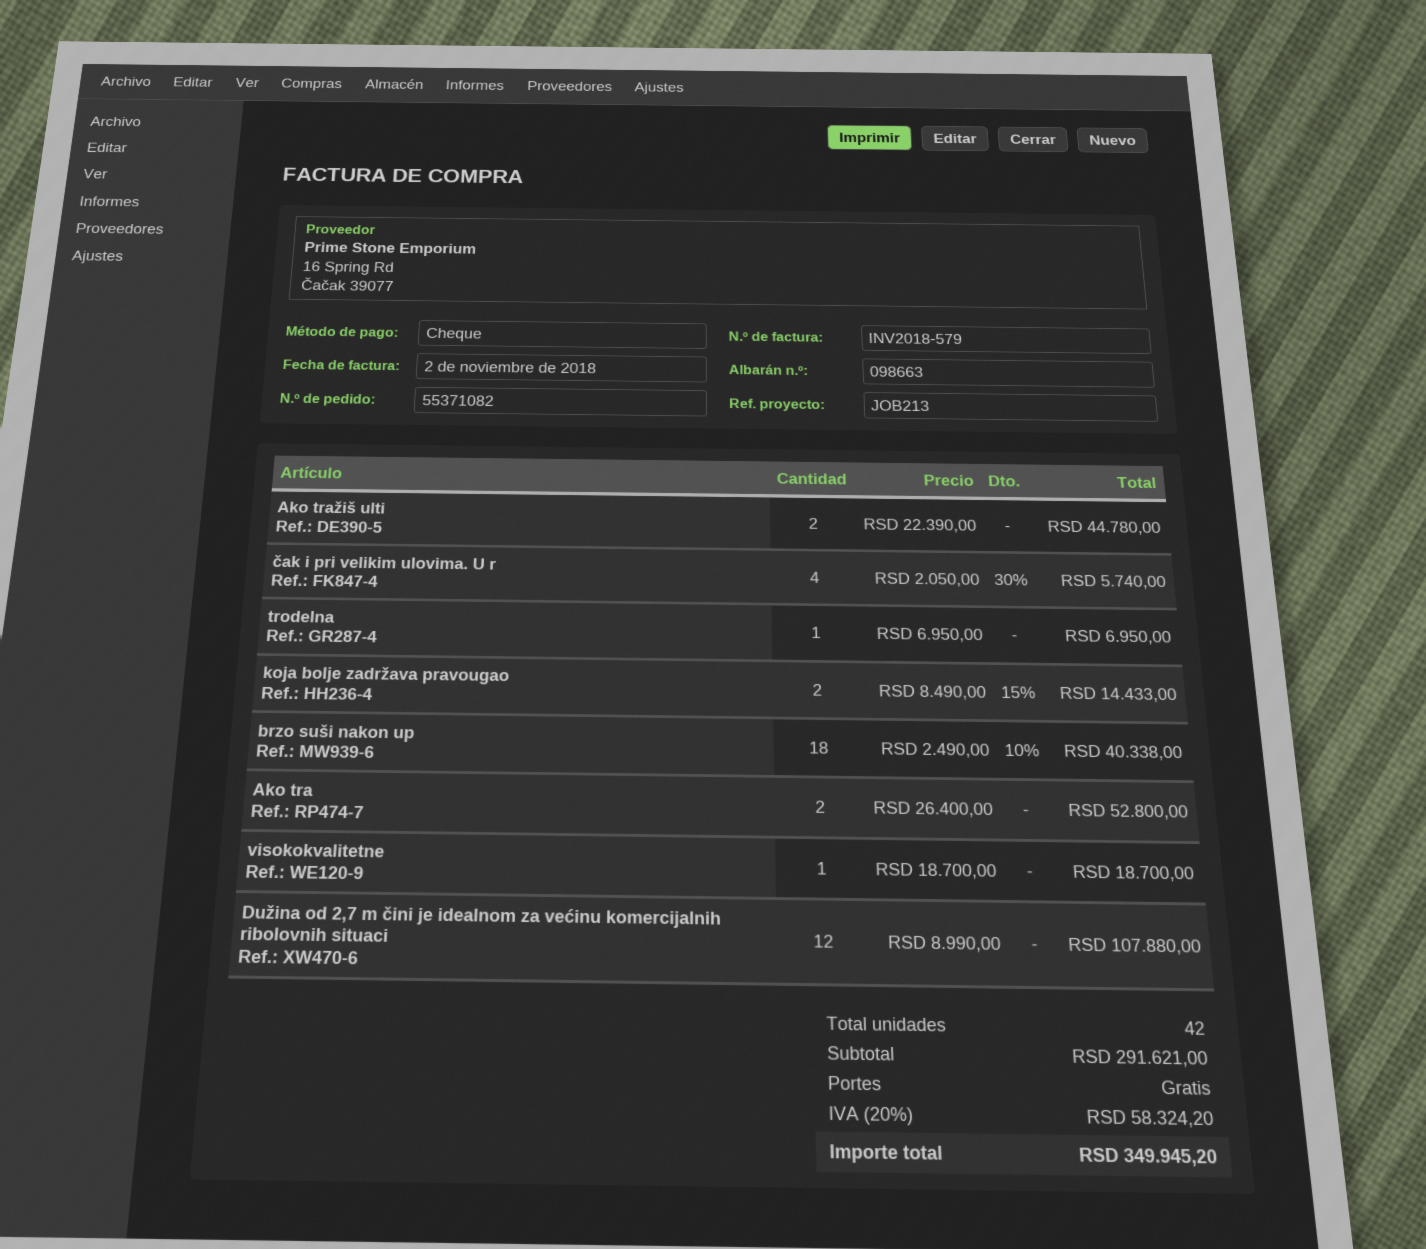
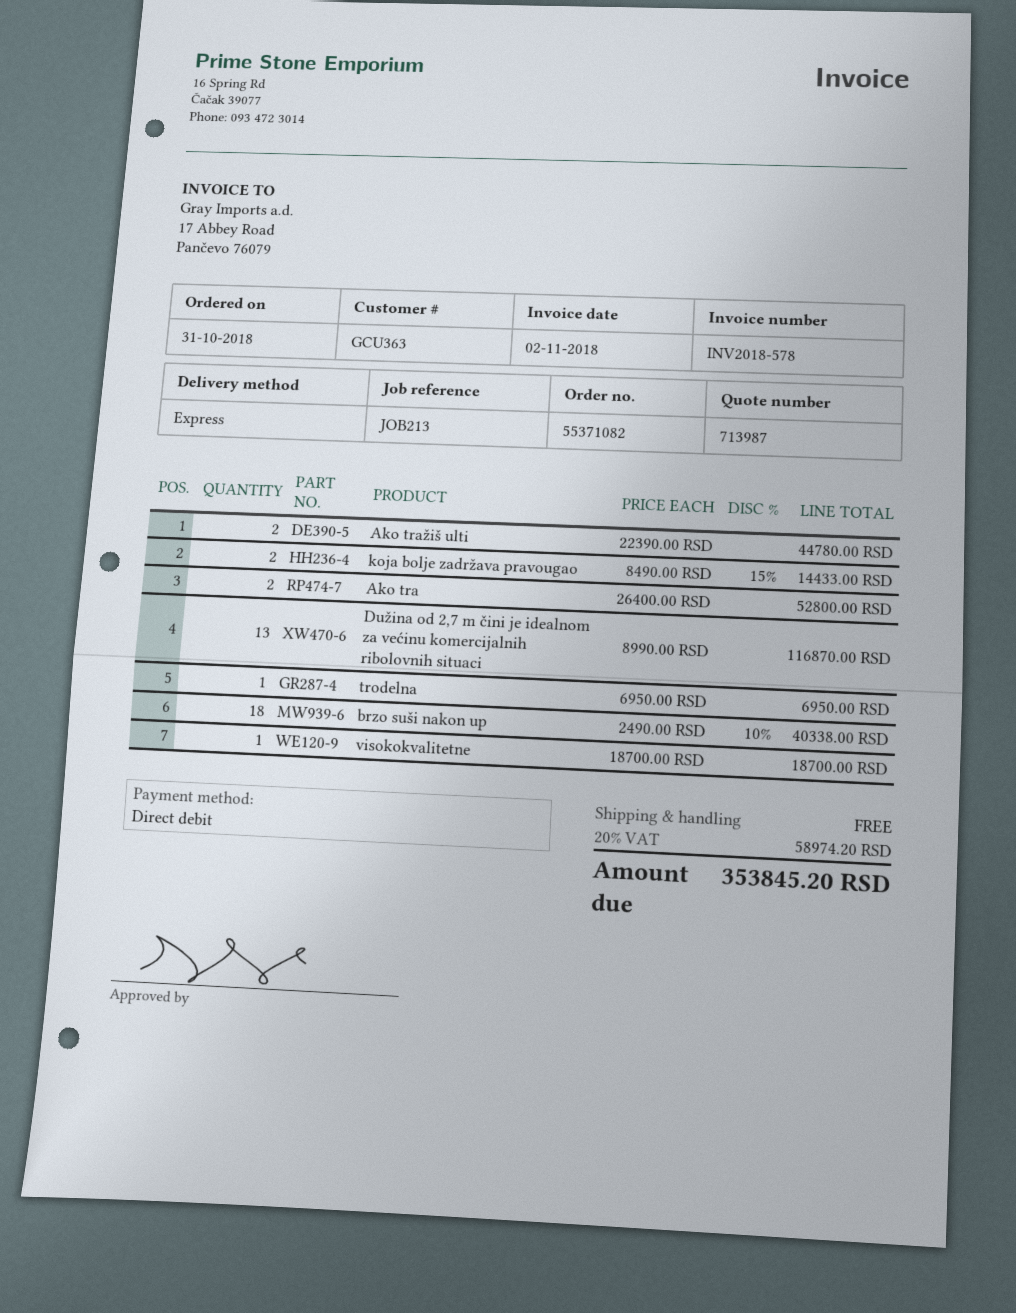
invoice number: INV2018-579 -> INV2018-578
payment method: cheque -> direct debit
čak i pri velikim ulovima. U r: 4 x 2050.00 - 30% = 5740.00 -> none
Dužina od 2,7 m čini je idealnom za većinu komercijalnih ribolovnih situaci: 12 x 8990.00 = 107880.00 -> 13 x 8990.00 = 116870.00
tax: 20% = 58324.20 -> 20% = 58974.20
total: 349945.20 -> 353845.20

